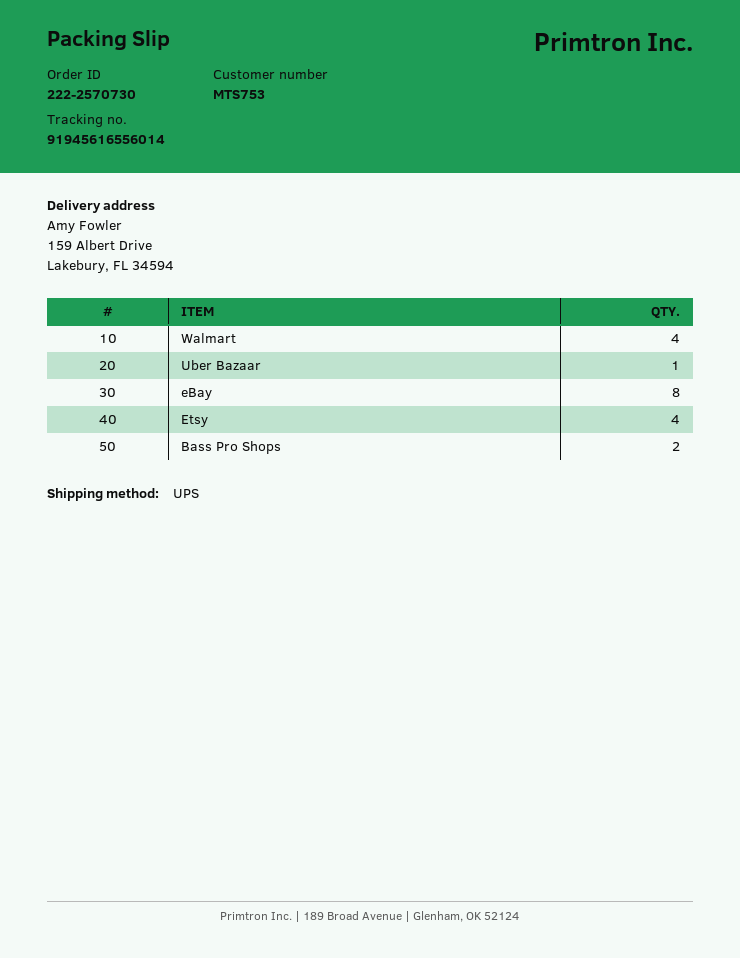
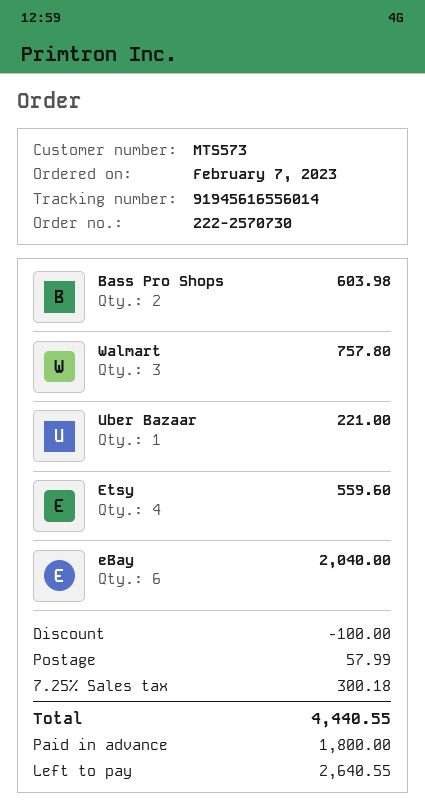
customer number: MTS753 -> MTS573
Walmart: 4 -> 3
eBay: 8 -> 6

